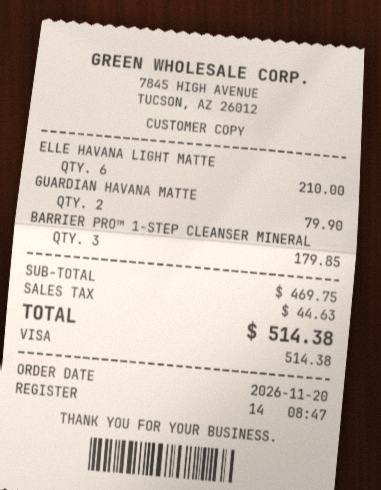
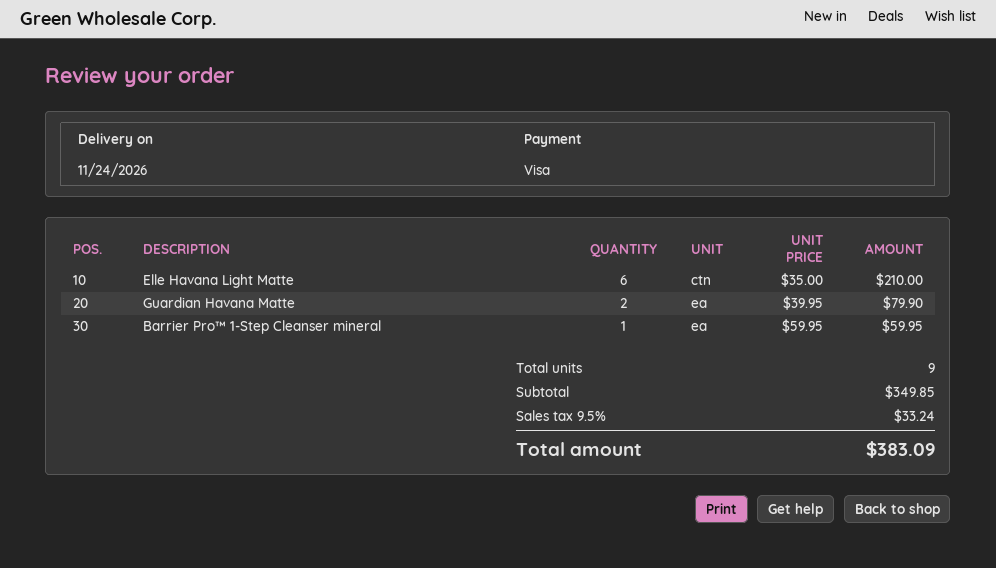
BARRIER PRO™ 1-STEP CLEANSER MINERAL: 3 for 179.85 -> 1 for 59.95
subtotal: 469.75 -> 349.85
tax: 44.63 -> 33.24
total: 514.38 -> 383.09

